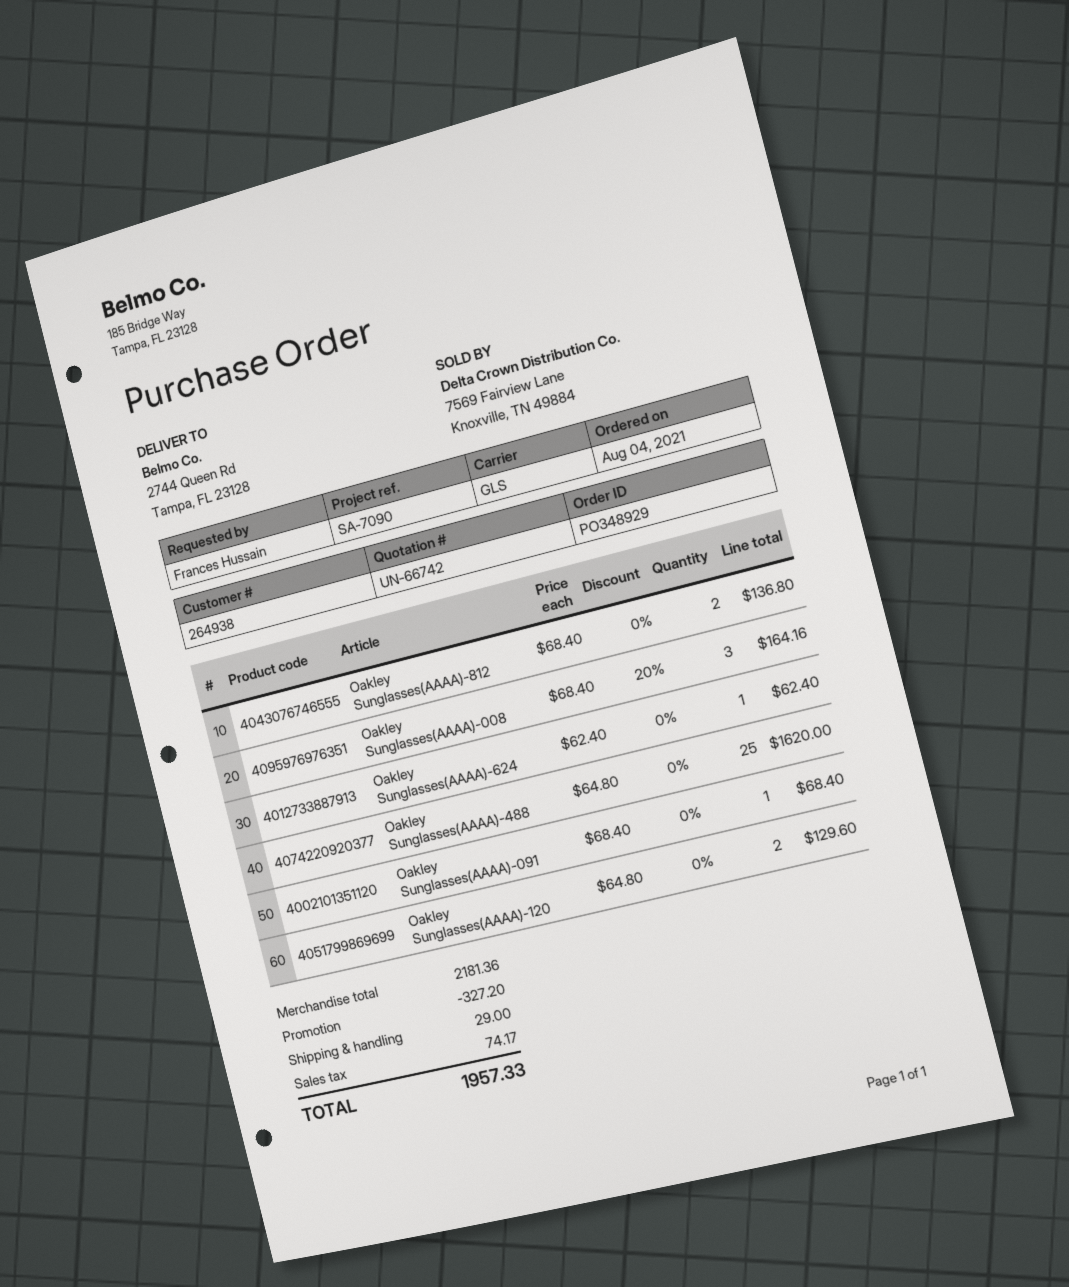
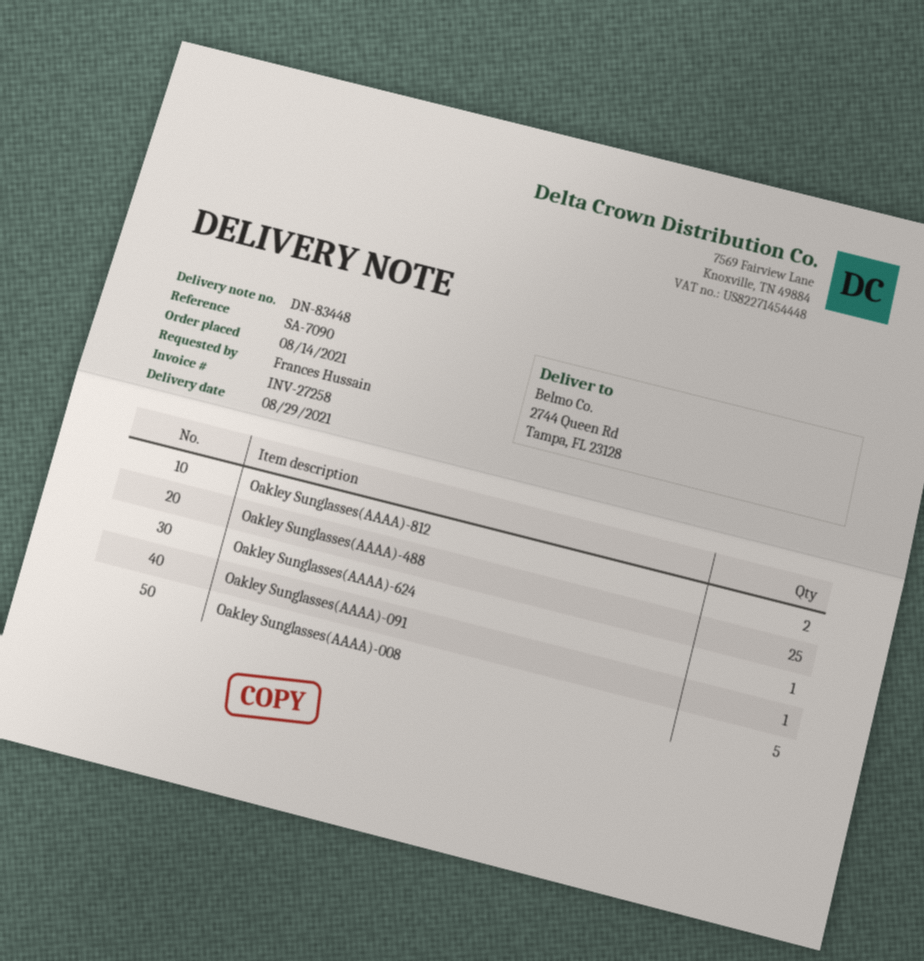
order date: 2021-08-04 -> 2021-08-14
Oakley Sunglasses(AAAA)-008: 3 -> 5
Oakley Sunglasses(AAAA)-120: 2 -> none

